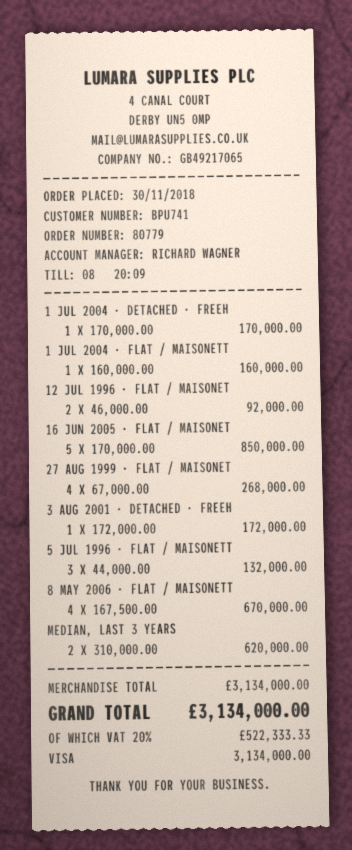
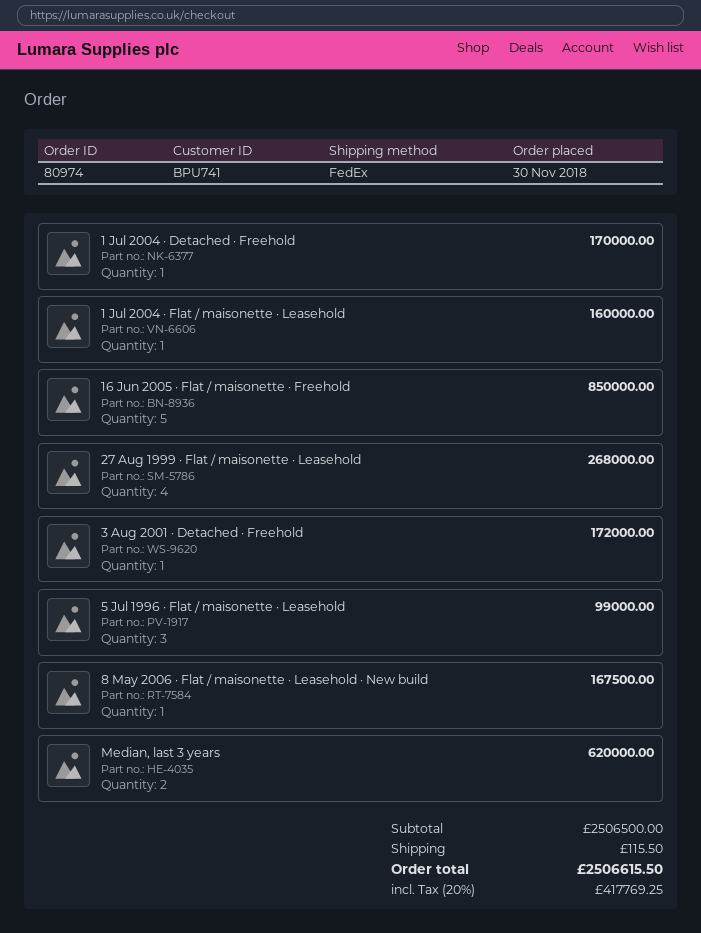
order number: 80779 -> 80974
12 JUL 1996 · FLAT / MAISONET: 2 for 92000.00 -> none
5 JUL 1996 · FLAT / MAISONETT: 3 for 132000.00 -> 3 for 99000.00
8 MAY 2006 · FLAT / MAISONETT: 4 for 670000.00 -> 1 for 167500.00
subtotal: 3134000.00 -> 2506500.00
shipping: none -> 115.50
tax: 20% = 522333.33 -> 20% = 417769.25
total: 3134000.00 -> 2506615.50

